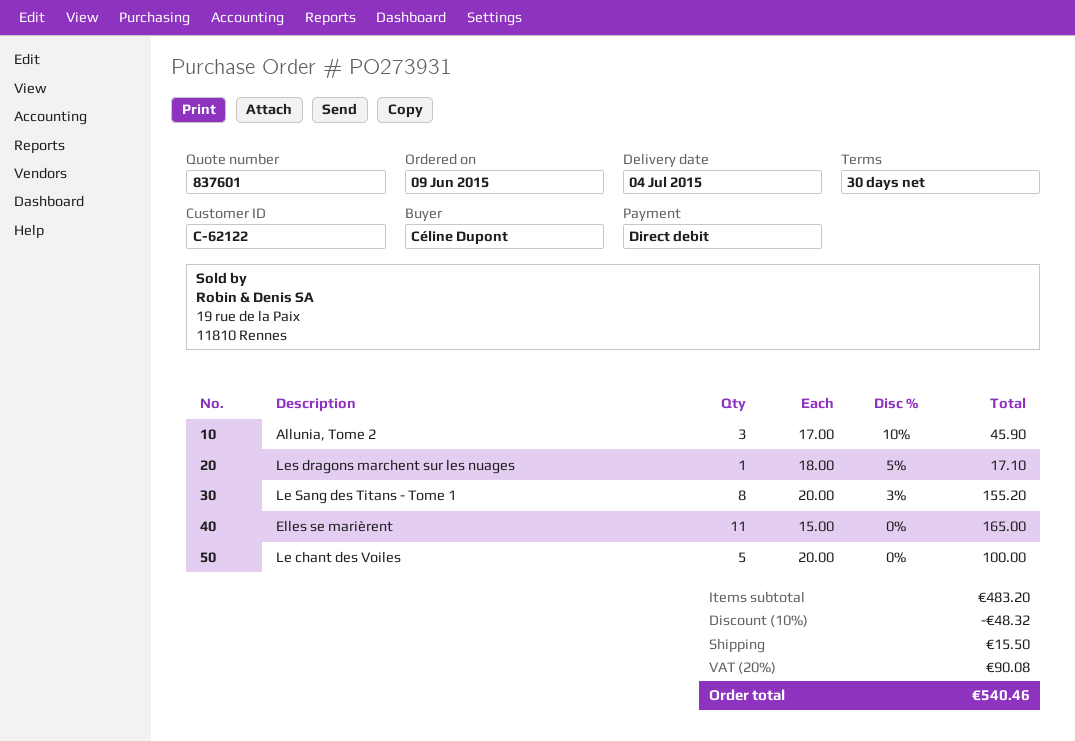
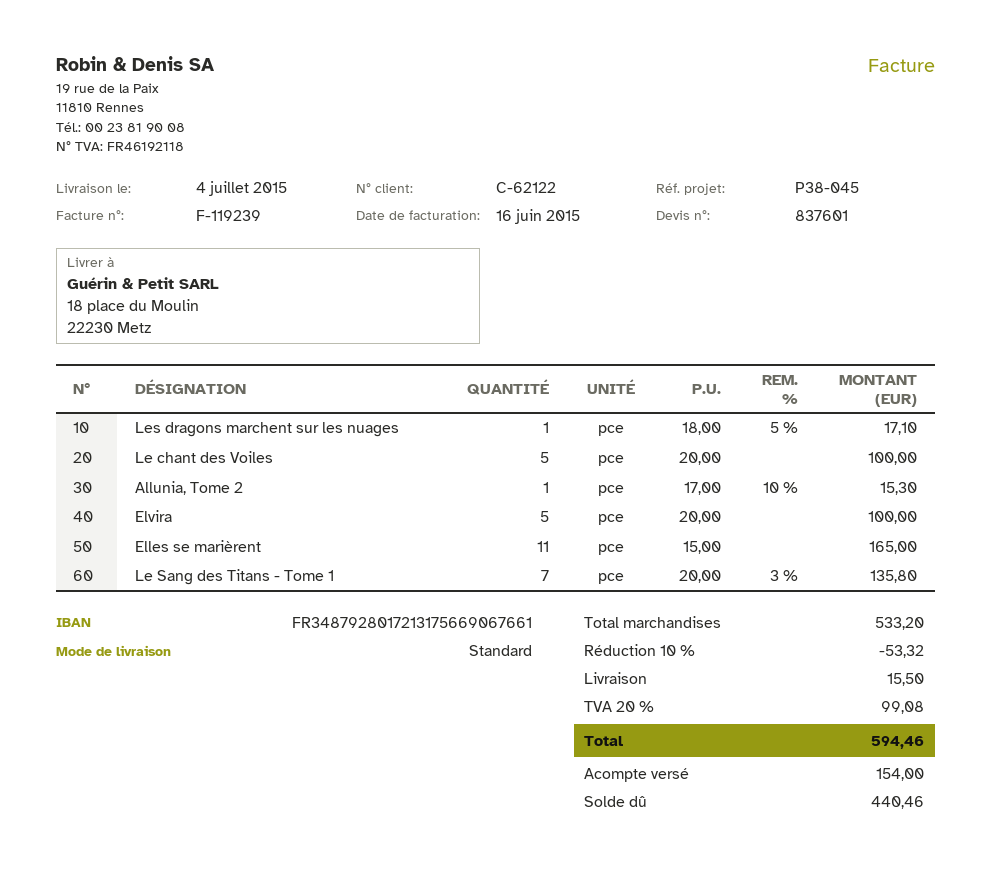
Allunia, Tome 2: 3 x 17.00 - 10% = 45.90 -> 1 x 17.00 - 10% = 15.30
Le Sang des Titans - Tome 1: 8 x 20.00 - 3% = 155.20 -> 7 x 20.00 - 3% = 135.80
Elvira: none -> 5 x 20.00 = 100.00
subtotal: 483.20 -> 533.20
discount: 10% = 48.32 -> 10% = 53.32
tax: 20% = 90.08 -> 20% = 99.08
total: 540.46 -> 594.46

